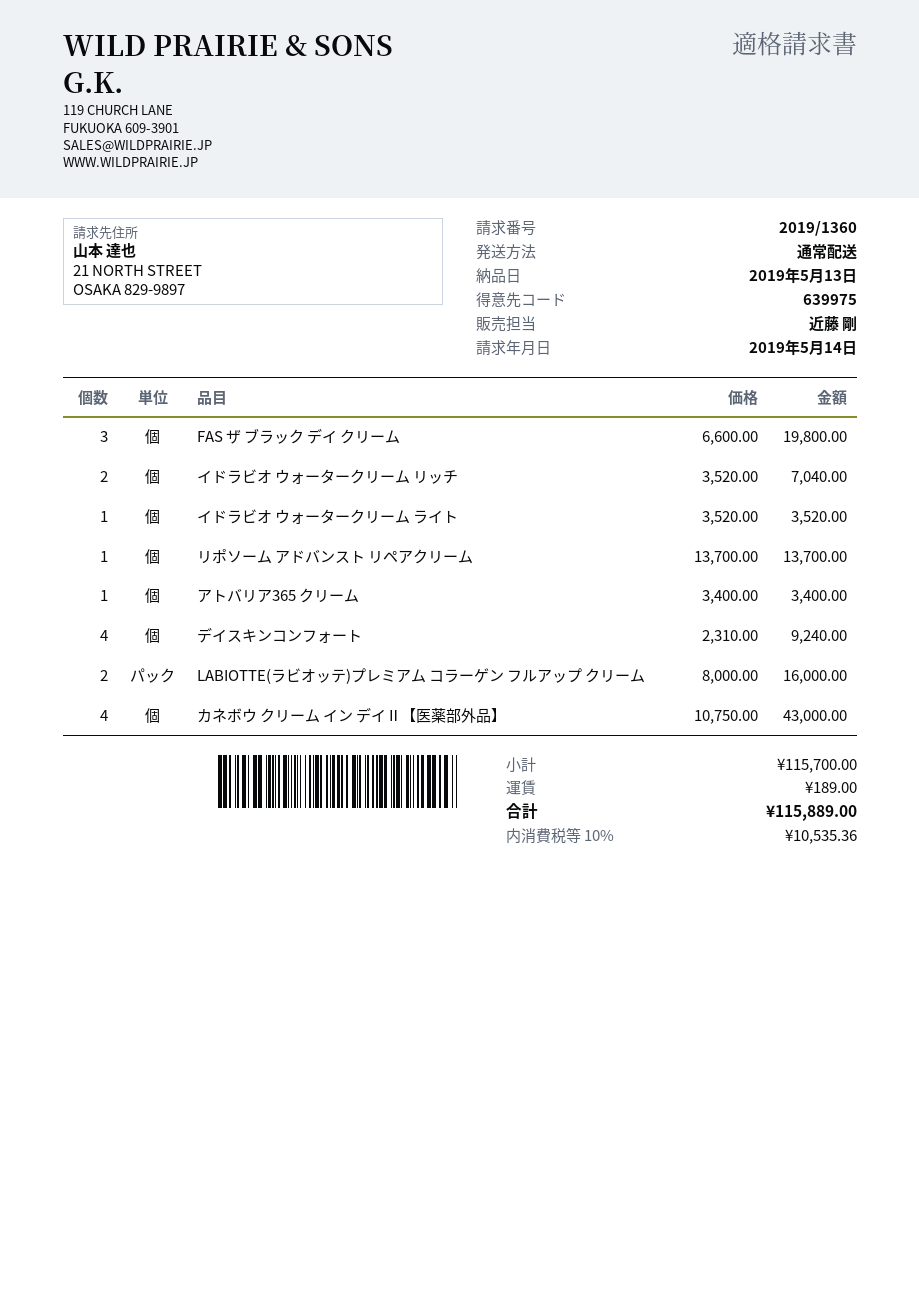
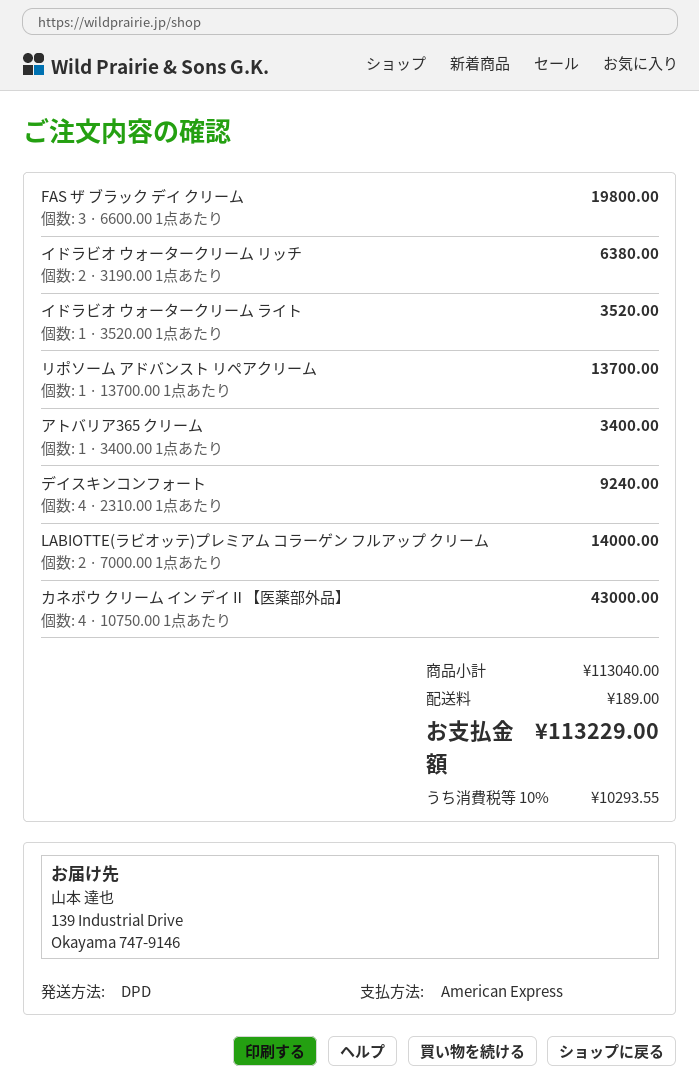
shipping method: standard -> DPD
イドラビオ ウォータークリーム リッチ: 2 x 3520.00 = 7040.00 -> 2 x 3190.00 = 6380.00
LABIOTTE(ラビオッテ)プレミアム コラーゲン フルアップ クリーム: 2 x 8000.00 = 16000.00 -> 2 x 7000.00 = 14000.00
subtotal: 115700.00 -> 113040.00
tax: 10% = 10535.36 -> 10% = 10293.55
total: 115889.00 -> 113229.00

